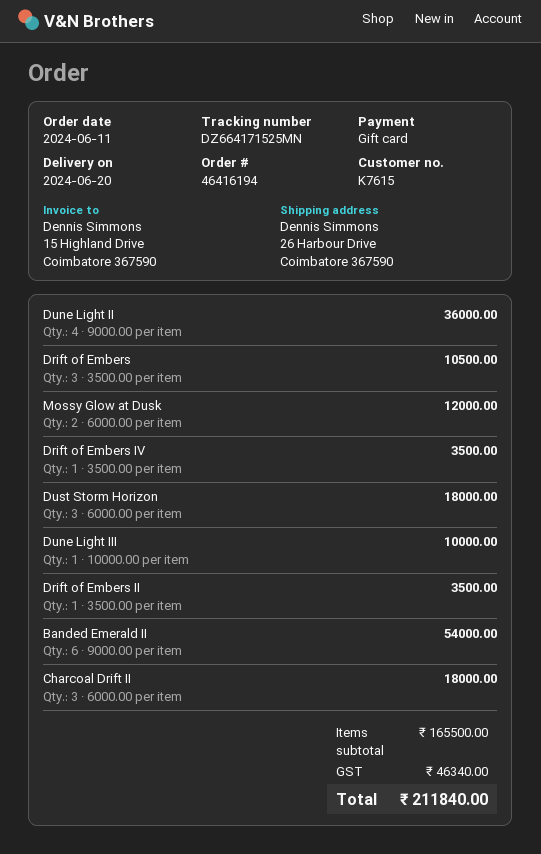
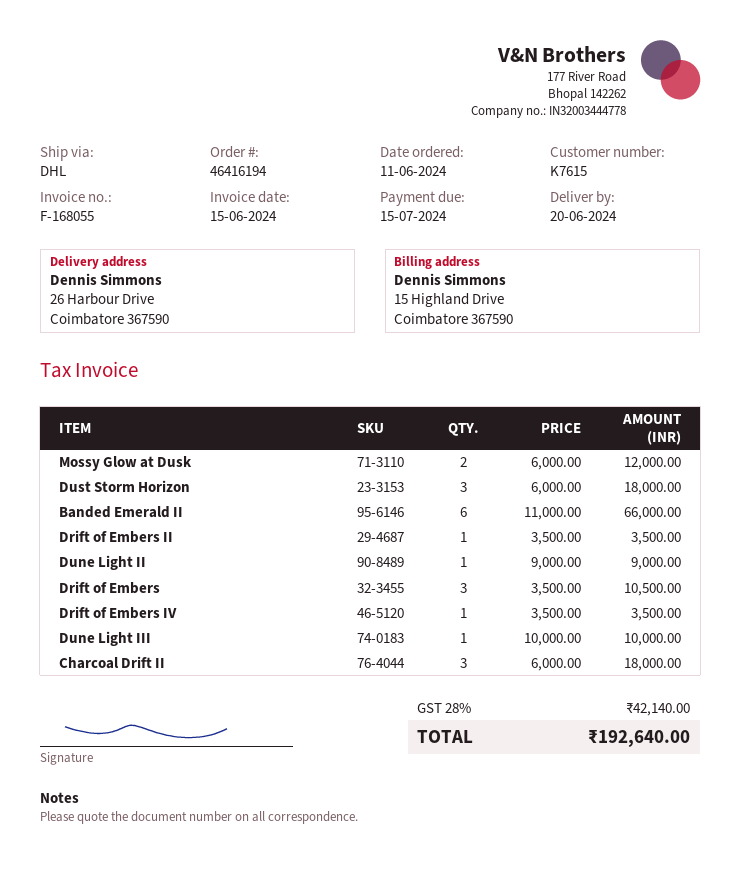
Dune Light II: 4 x 9000.00 = 36000.00 -> 1 x 9000.00 = 9000.00
Banded Emerald II: 6 x 9000.00 = 54000.00 -> 6 x 11000.00 = 66000.00
tax: 46340.00 -> 42140.00
total: 211840.00 -> 192640.00

